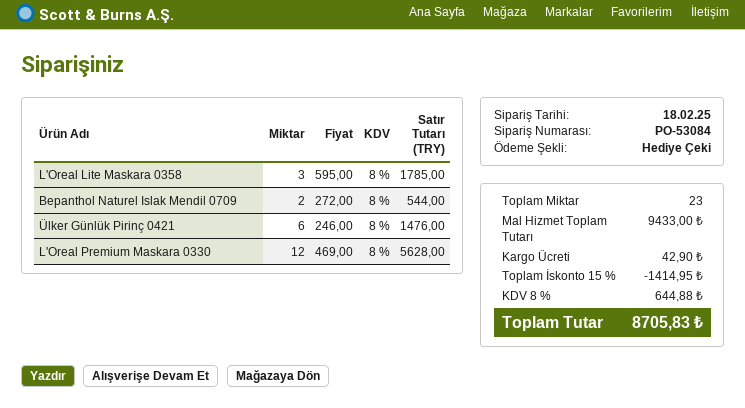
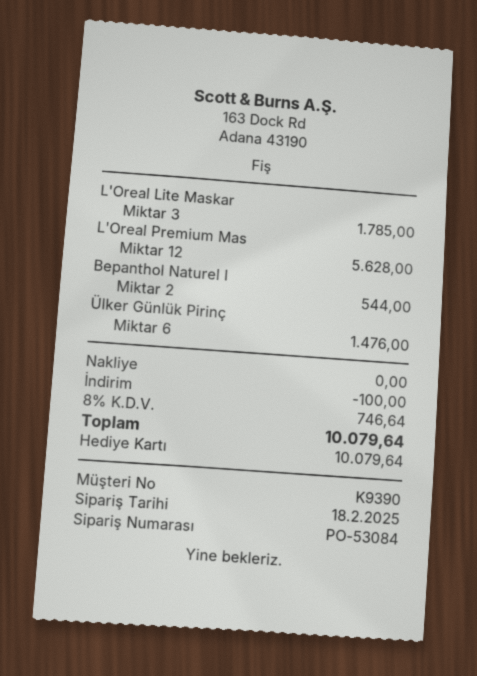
discount: 1414.95 -> 100.00
shipping: 42.90 -> 0.00
tax: 8% = 644.88 -> 8% = 746.64
total: 8705.83 -> 10079.64

